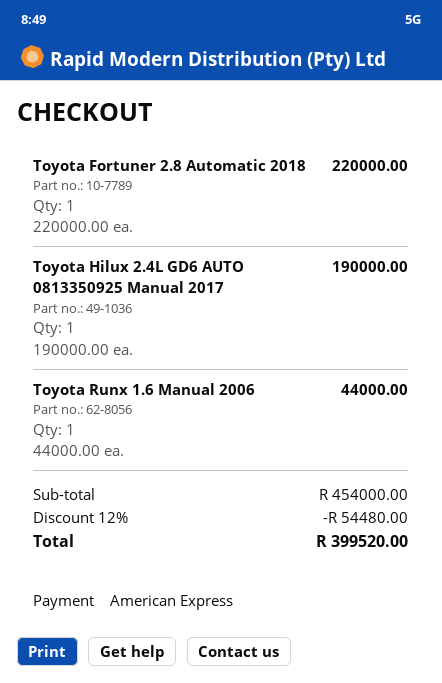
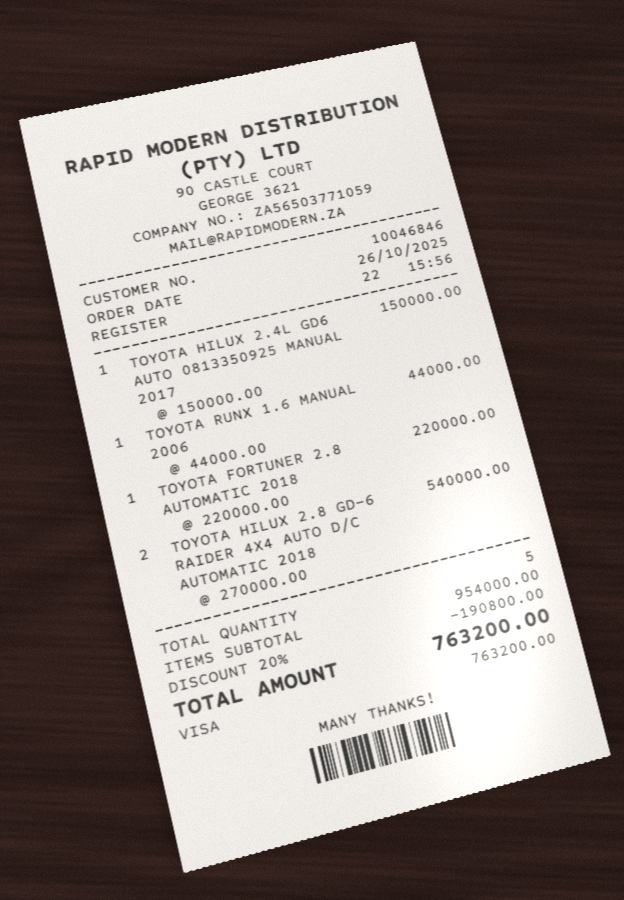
payment method: American Express -> Visa
Toyota Hilux 2.4L GD6 AUTO 0813350925 Manual 2017: 1 x 190000.00 = 190000.00 -> 1 x 150000.00 = 150000.00
TOYOTA HILUX 2.8 GD-6 RAIDER 4X4 AUTO D/C AUTOMATIC 2018: none -> 2 x 270000.00 = 540000.00
subtotal: 454000.00 -> 954000.00
discount: 12% = 54480.00 -> 20% = 190800.00
total: 399520.00 -> 763200.00

